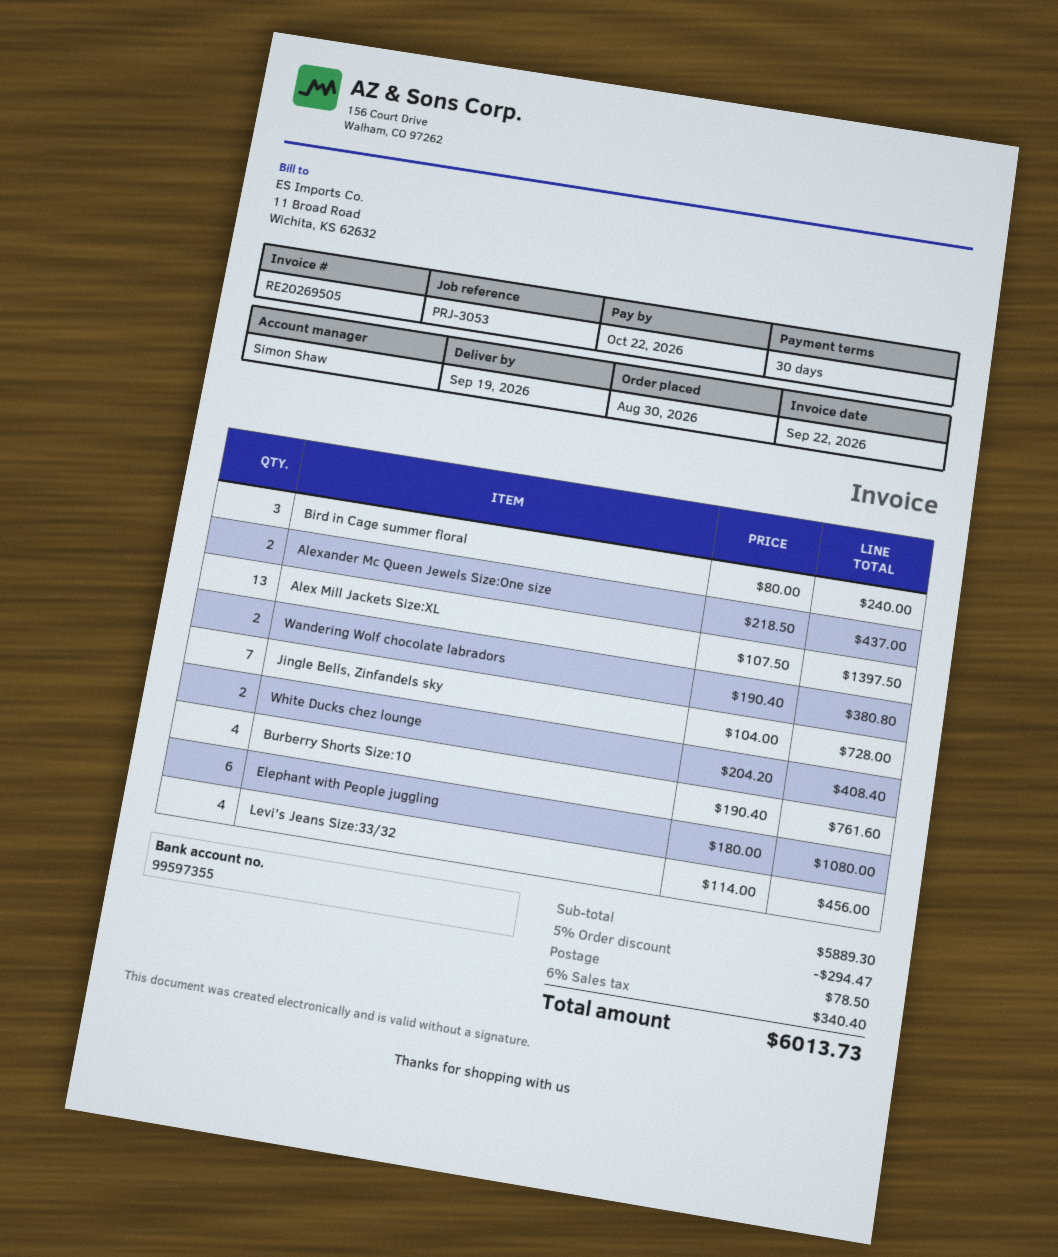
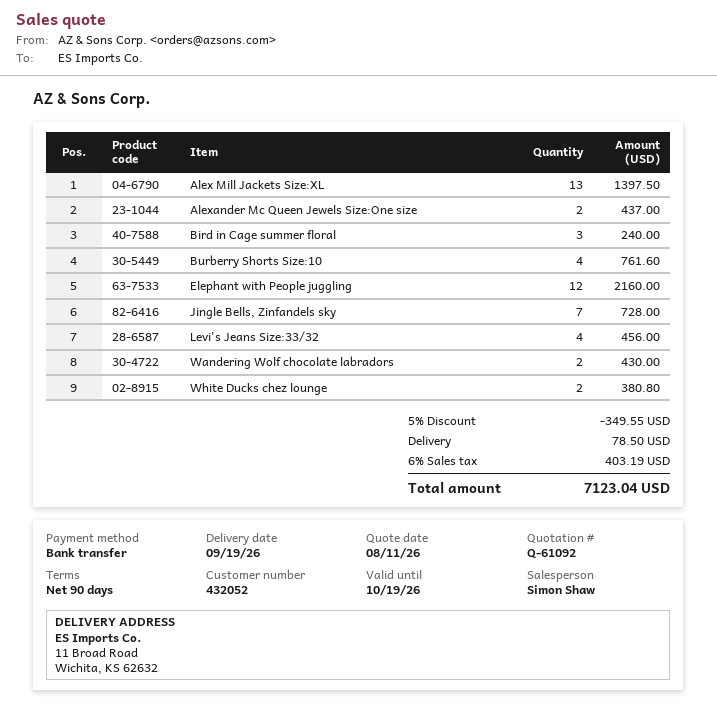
payment terms: 30 days -> 90 days
Wandering Wolf chocolate labradors: 2 for 380.80 -> 2 for 430.00
White Ducks chez lounge: 2 for 408.40 -> 2 for 380.80
Elephant with People juggling: 6 for 1080.00 -> 12 for 2160.00
discount: 5% = 294.47 -> 5% = 349.55
tax: 6% = 340.40 -> 6% = 403.19
total: 6013.73 -> 7123.04

